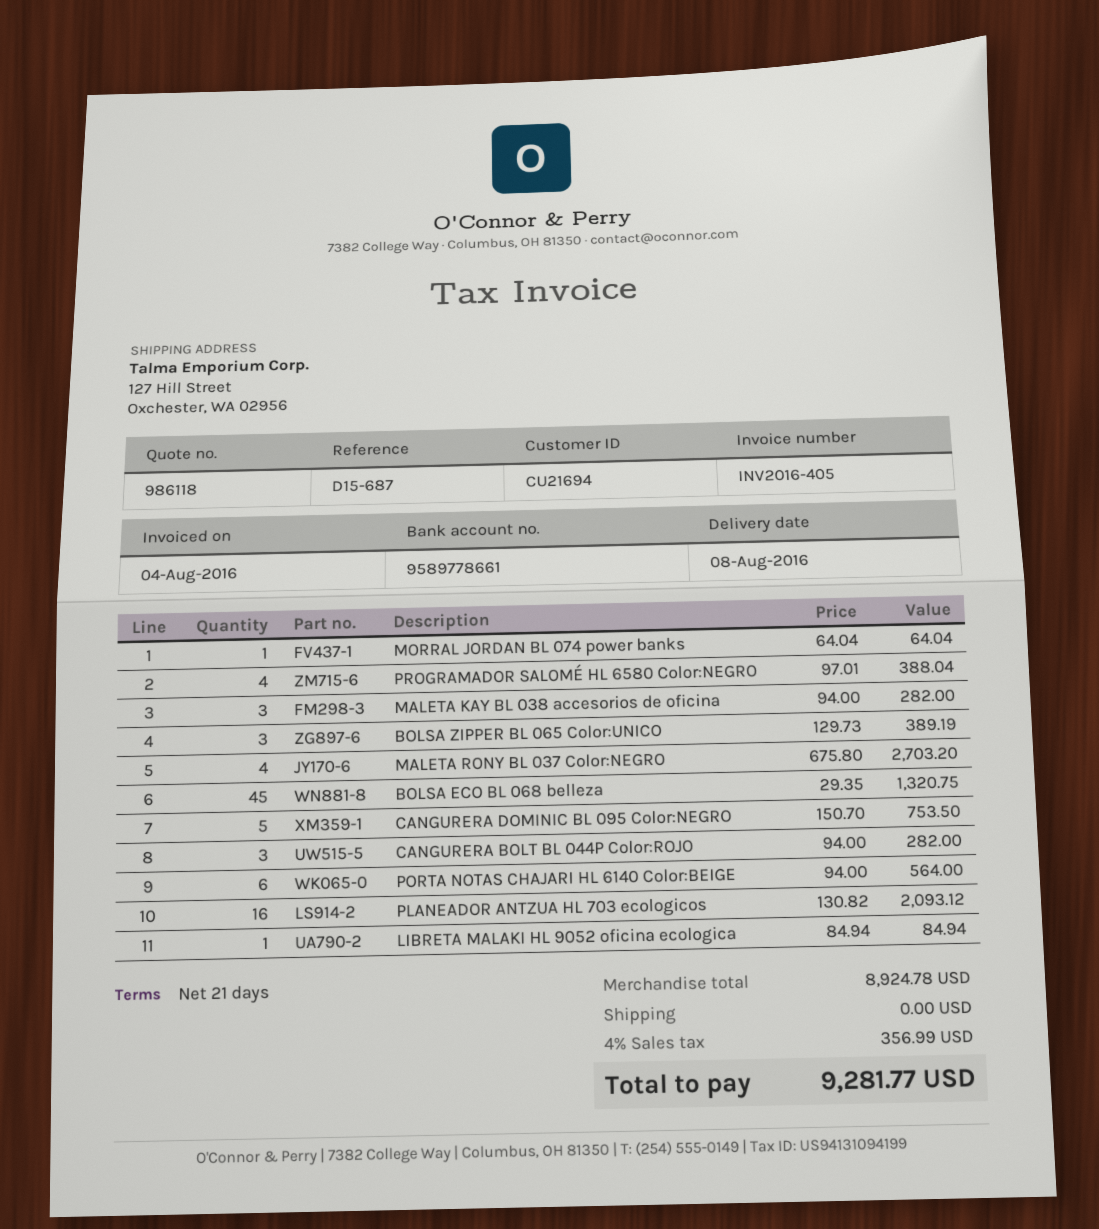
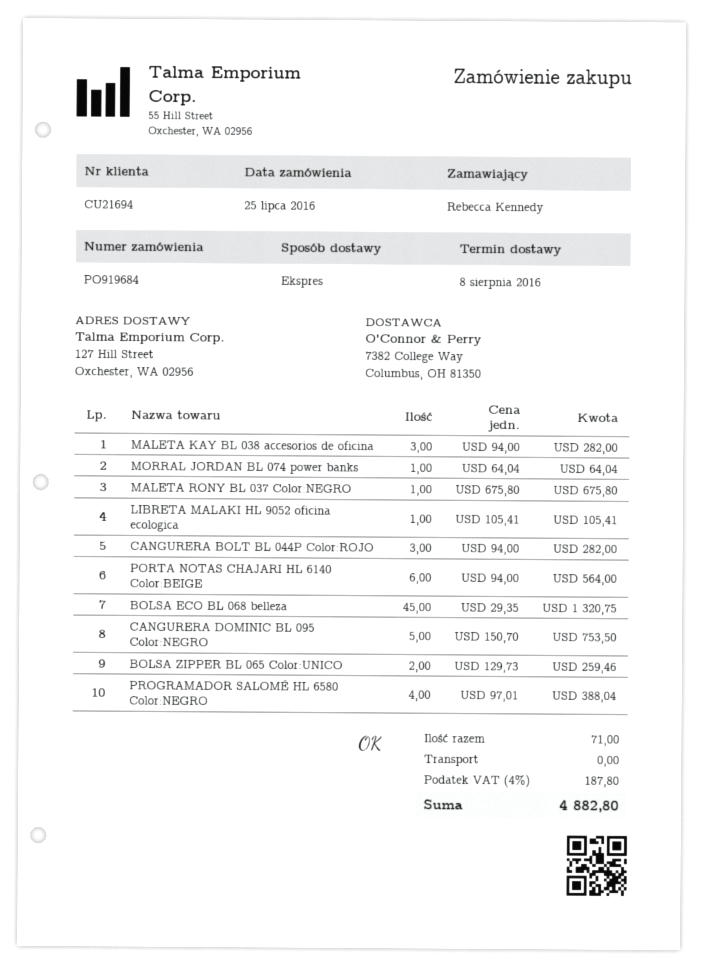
BOLSA ZIPPER BL 065 Color:UNICO: 3 x 129.73 = 389.19 -> 2 x 129.73 = 259.46
MALETA RONY BL 037 Color:NEGRO: 4 x 675.80 = 2703.20 -> 1 x 675.80 = 675.80
PLANEADOR ANTZUA HL 703 ecologicos: 16 x 130.82 = 2093.12 -> none
LIBRETA MALAKI HL 9052 oficina ecologica: 1 x 84.94 = 84.94 -> 1 x 105.41 = 105.41
tax: 4% = 356.99 -> 4% = 187.80
total: 9281.77 -> 4882.80

